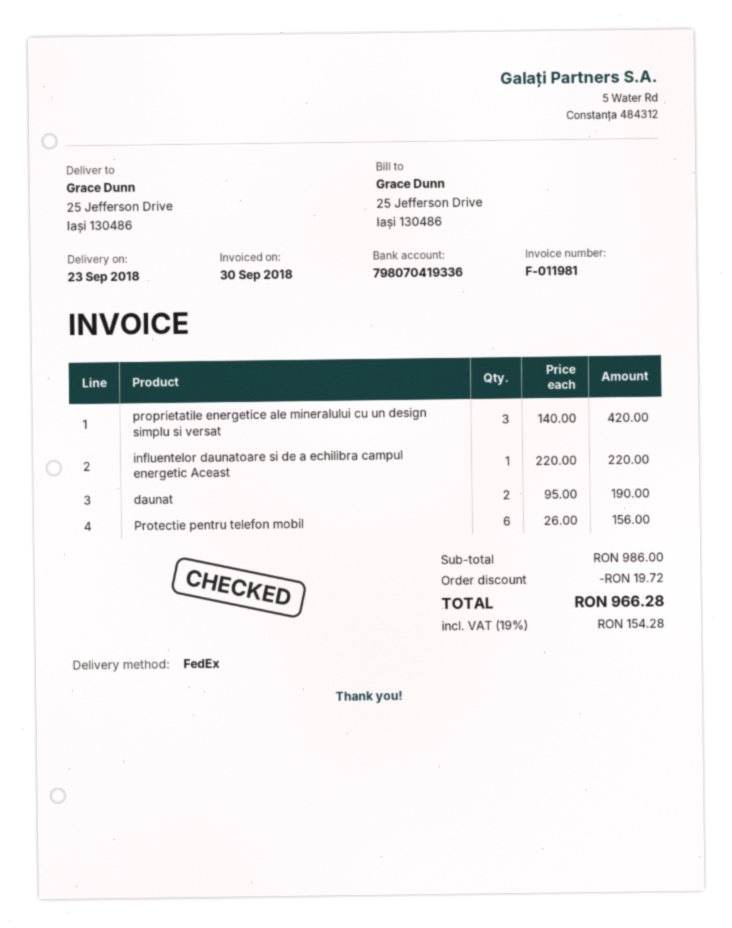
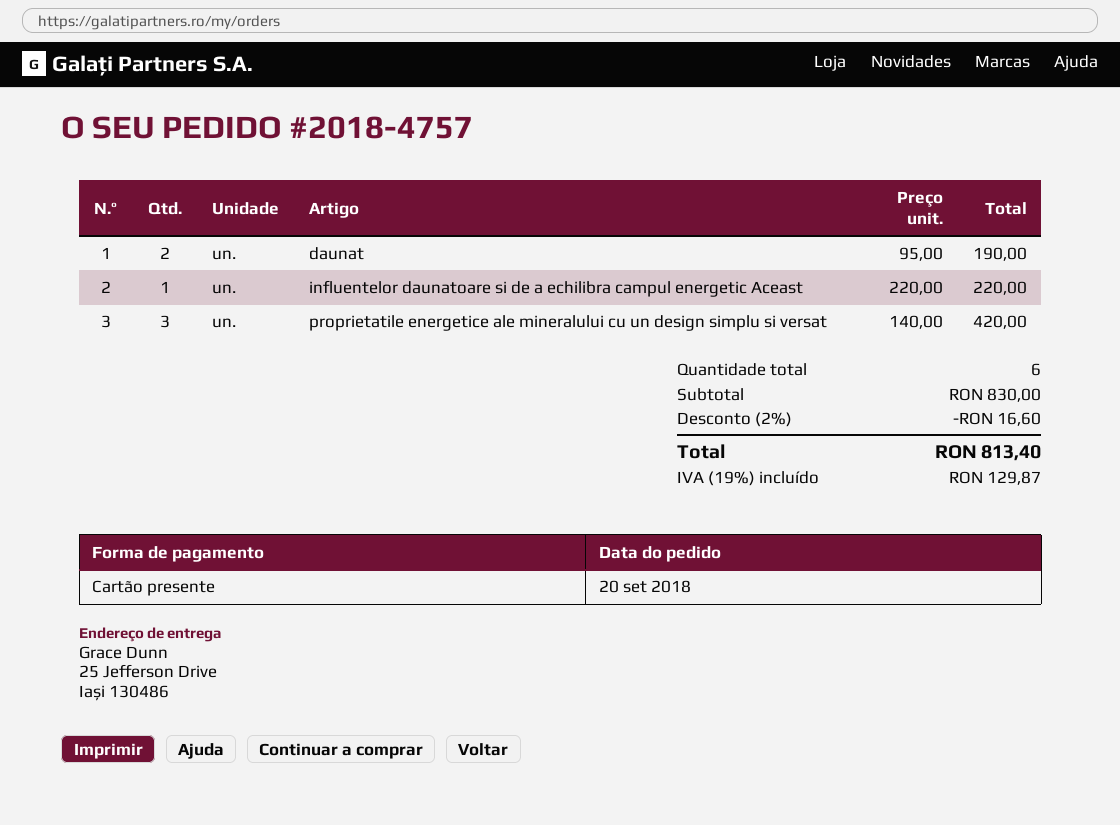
Protectie pentru telefon mobil: 6 x 26.00 = 156.00 -> none
subtotal: 986.00 -> 830.00
discount: 19.72 -> 16.60
tax: 19% = 154.28 -> 19% = 129.87
total: 966.28 -> 813.40

